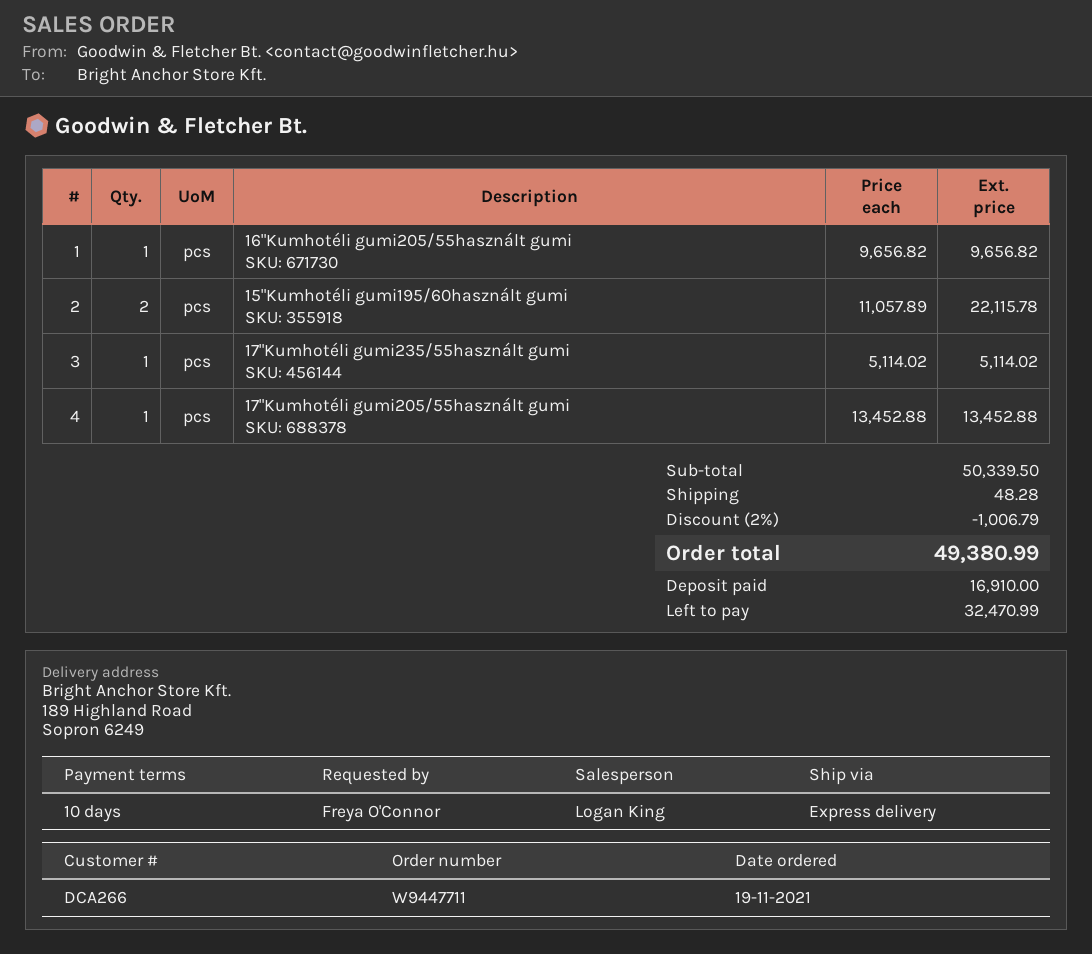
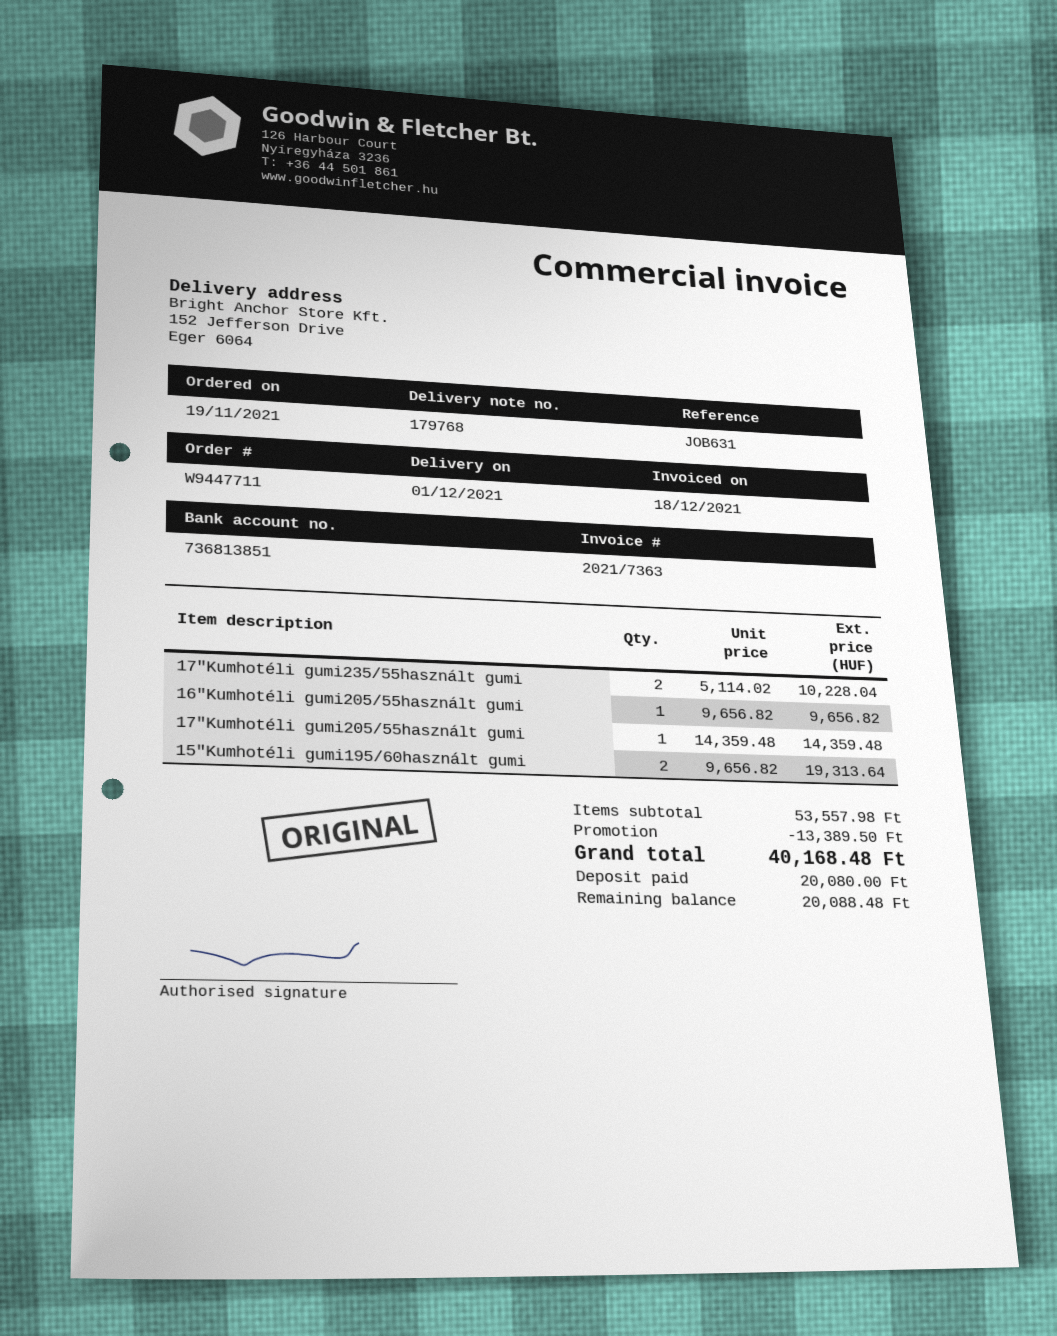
ship to: 189 Highland Road, Sopron 6249 -> 152 Jefferson Drive, Eger 6064
15"Kumhotéli gumi195/60használt gumi: 2 x 11057.89 = 22115.78 -> 2 x 9656.82 = 19313.64
17"Kumhotéli gumi235/55használt gumi: 1 x 5114.02 = 5114.02 -> 2 x 5114.02 = 10228.04
17"Kumhotéli gumi205/55használt gumi: 1 x 13452.88 = 13452.88 -> 1 x 14359.48 = 14359.48
subtotal: 50339.50 -> 53557.98
discount: 1006.79 -> 13389.50
shipping: 48.28 -> none
total: 49380.99 -> 40168.48
deposit: 16910.00 -> 20080.00
balance: 32470.99 -> 20088.48

